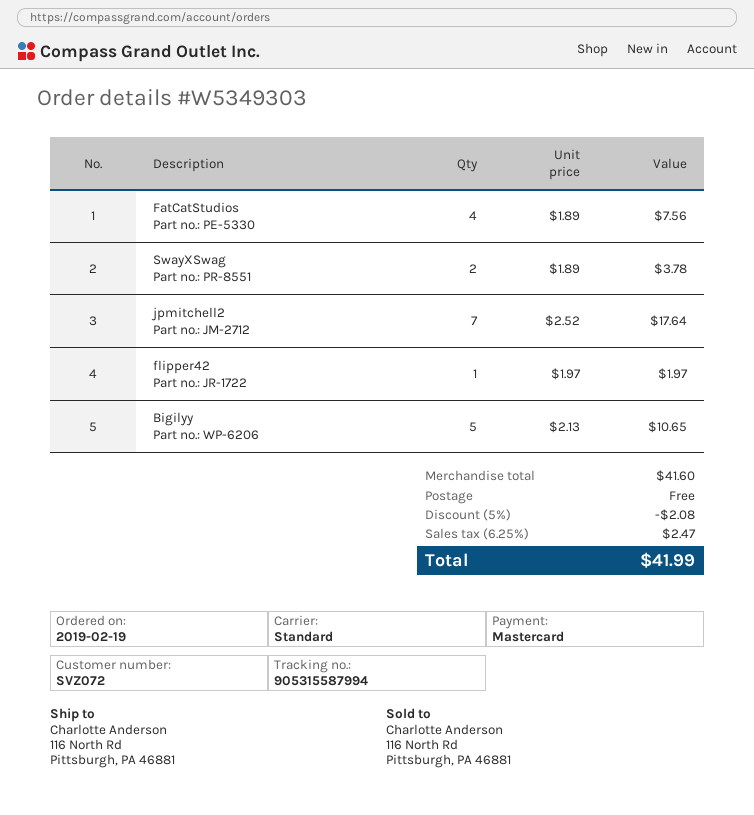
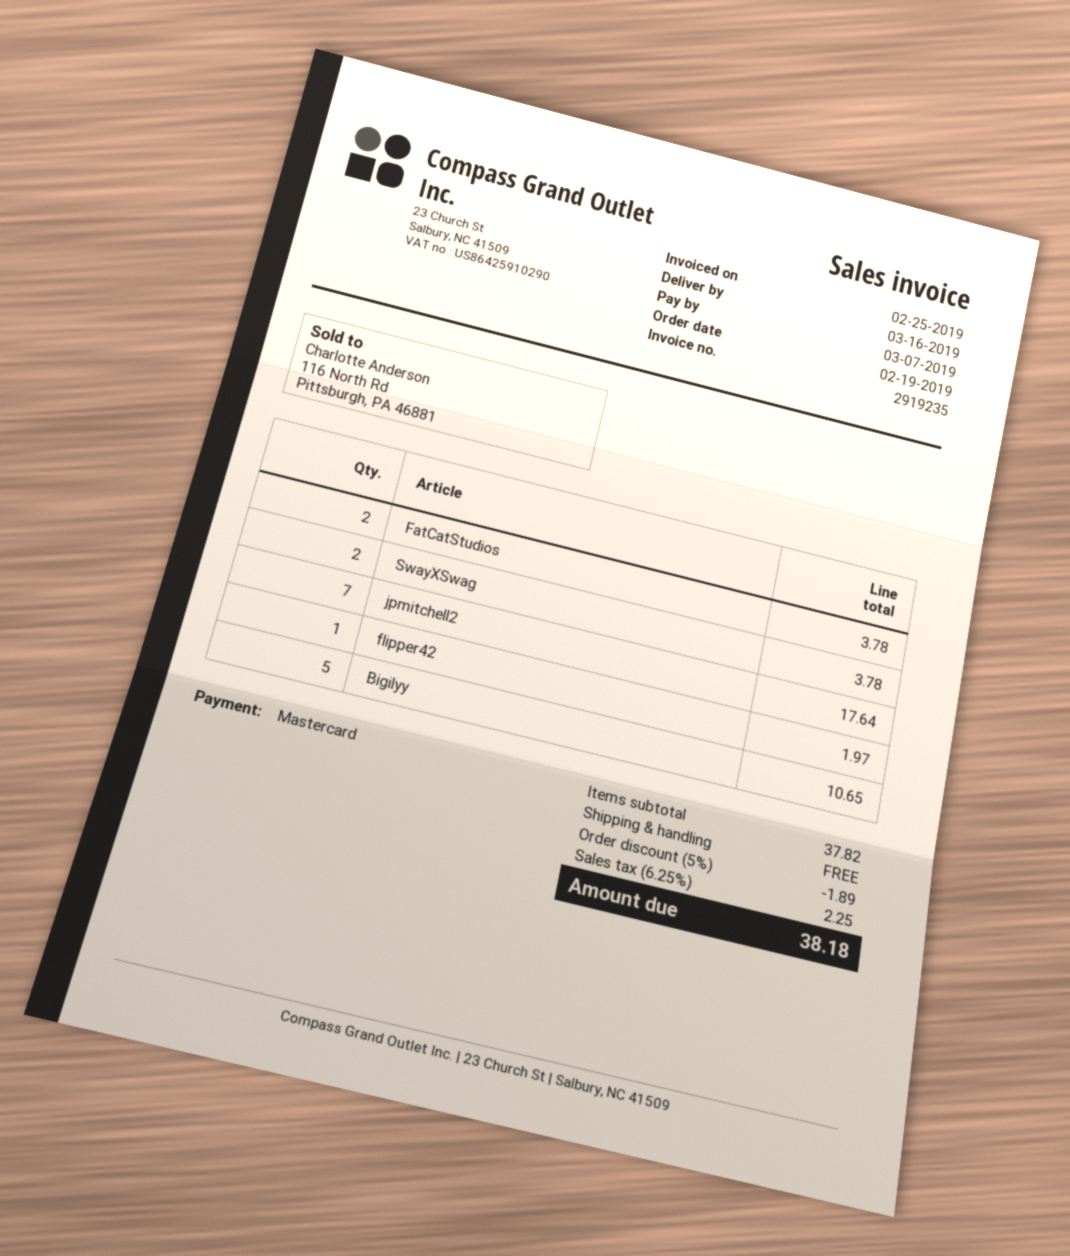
FatCatStudios: 4 for 7.56 -> 2 for 3.78
subtotal: 41.60 -> 37.82
discount: 5% = 2.08 -> 5% = 1.89
tax: 6.25% = 2.47 -> 6.25% = 2.25
total: 41.99 -> 38.18

